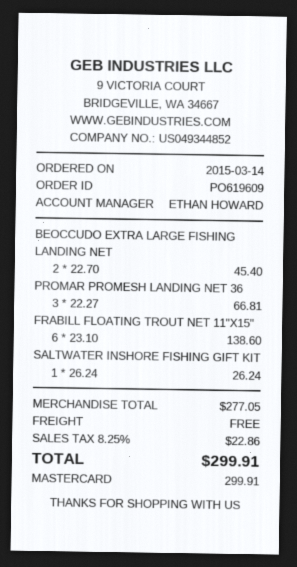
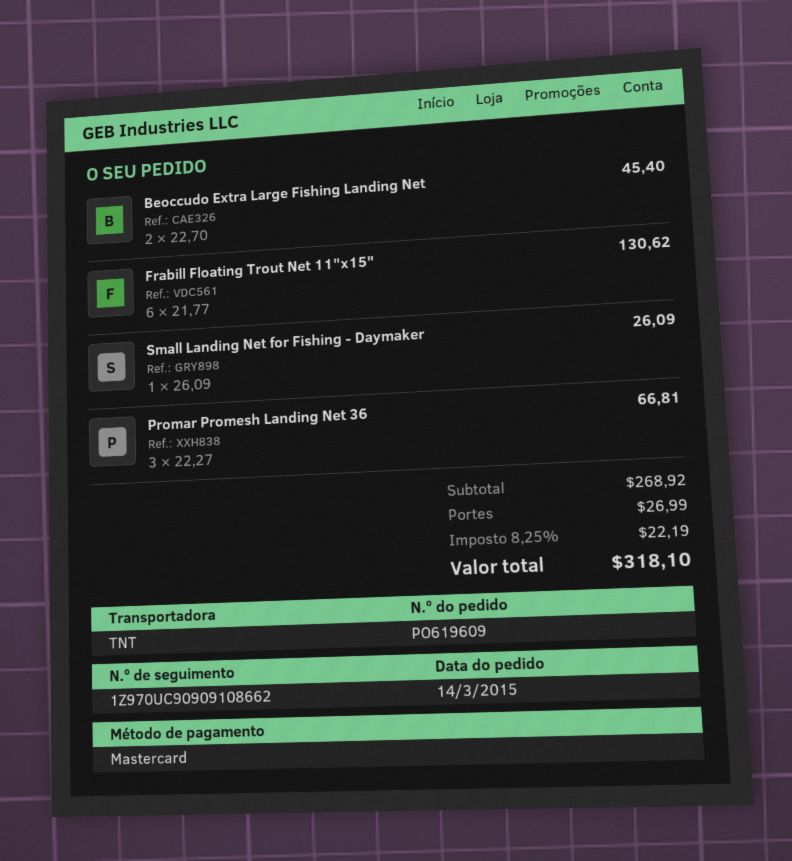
FRABILL FLOATING TROUT NET 11"X15": 6 x 23.10 = 138.60 -> 6 x 21.77 = 130.62
SALTWATER INSHORE FISHING GIFT KIT: 1 x 26.24 = 26.24 -> none
Small Landing Net for Fishing - Daymaker: none -> 1 x 26.09 = 26.09
subtotal: 277.05 -> 268.92
shipping: 0.00 -> 26.99
tax: 8.25% = 22.86 -> 8.25% = 22.19
total: 299.91 -> 318.10

